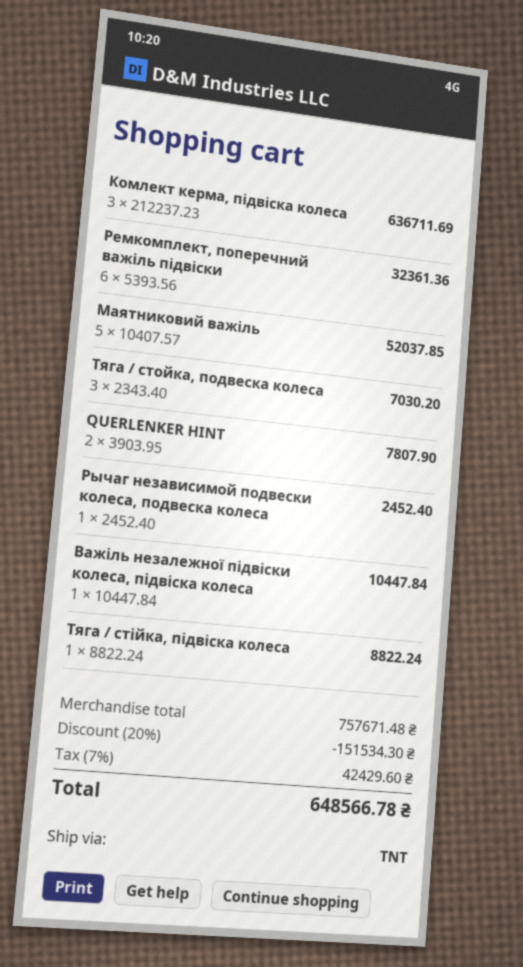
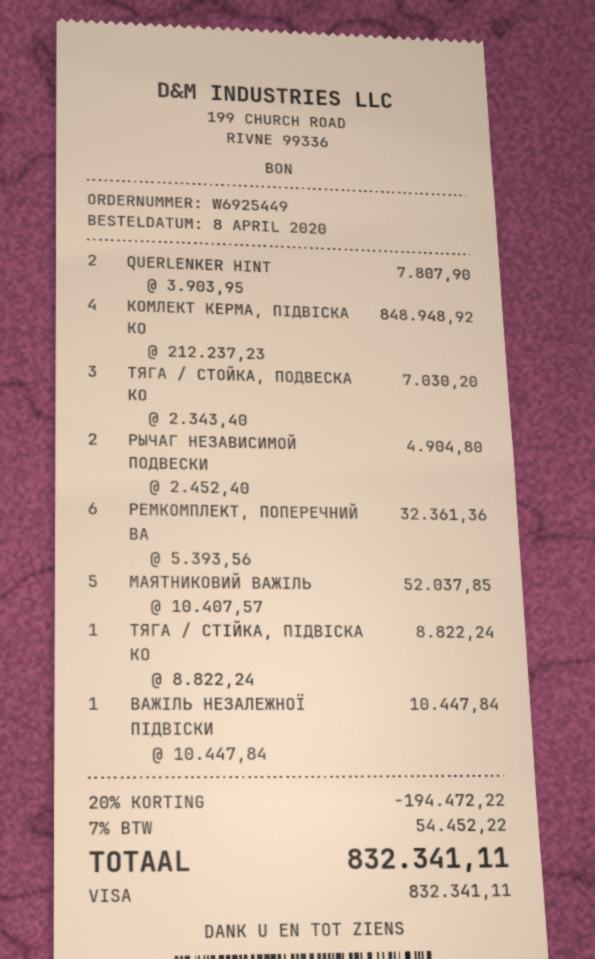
Комлект керма, підвіска колеса: 3 x 212237.23 = 636711.69 -> 4 x 212237.23 = 848948.92
Рычаг независимой подвески колеса, подвеска колеса: 1 x 2452.40 = 2452.40 -> 2 x 2452.40 = 4904.80
discount: 20% = 151534.30 -> 20% = 194472.22
tax: 7% = 42429.60 -> 7% = 54452.22
total: 648566.78 -> 832341.11

